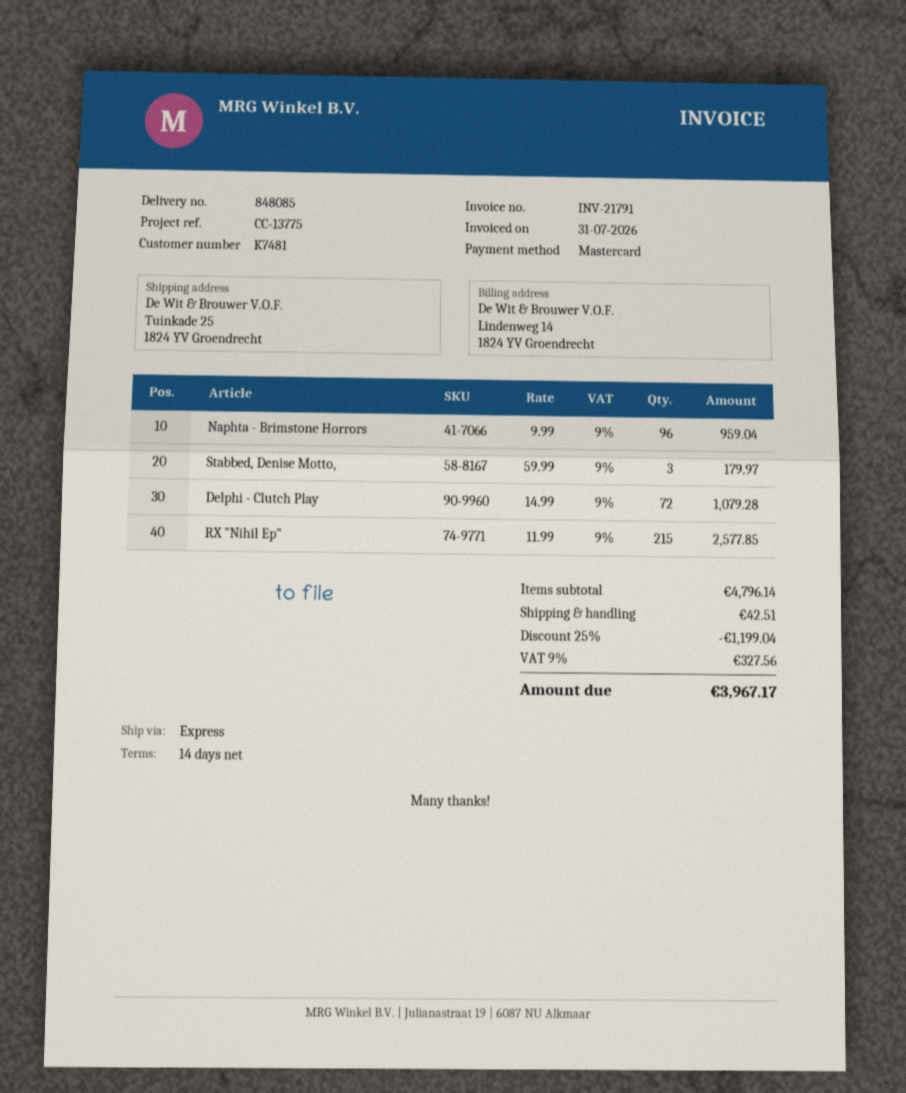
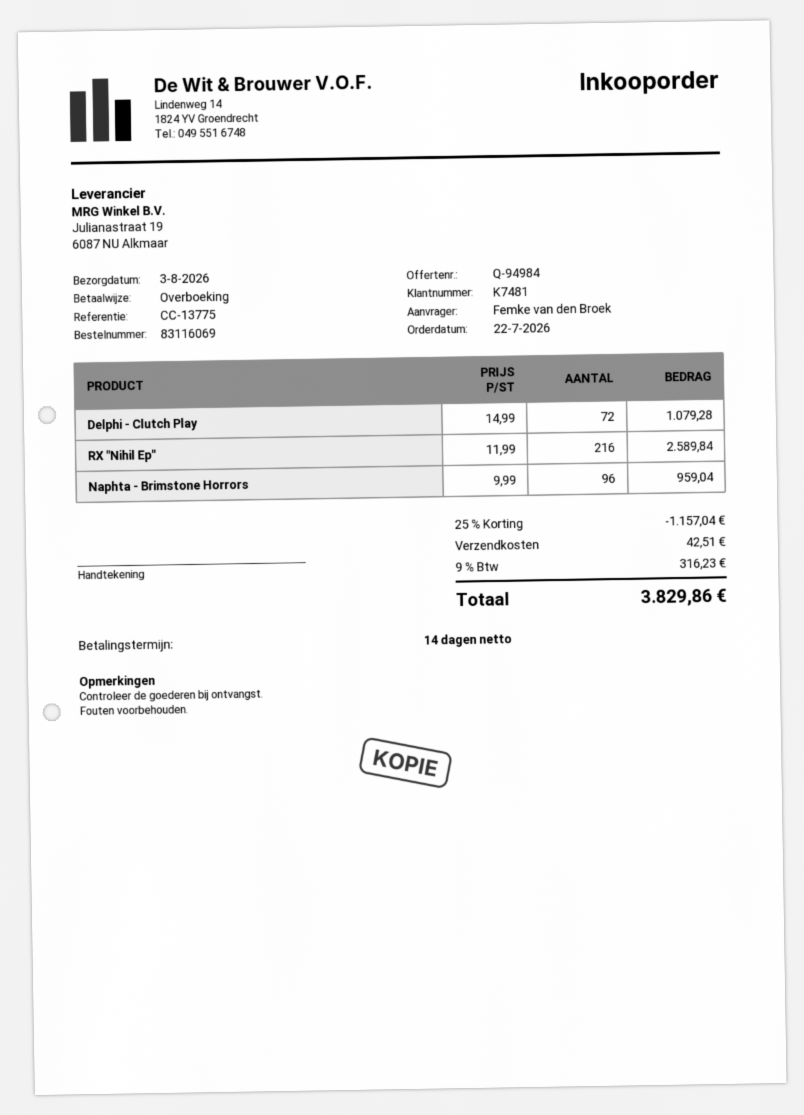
payment method: Mastercard -> bank transfer
Stabbed, Denise Motto,: 3 x 59.99 = 179.97 -> none
RX "Nihil Ep": 215 x 11.99 = 2577.85 -> 216 x 11.99 = 2589.84
discount: 25% = 1199.04 -> 25% = 1157.04
tax: 9% = 327.56 -> 9% = 316.23
total: 3967.17 -> 3829.86

